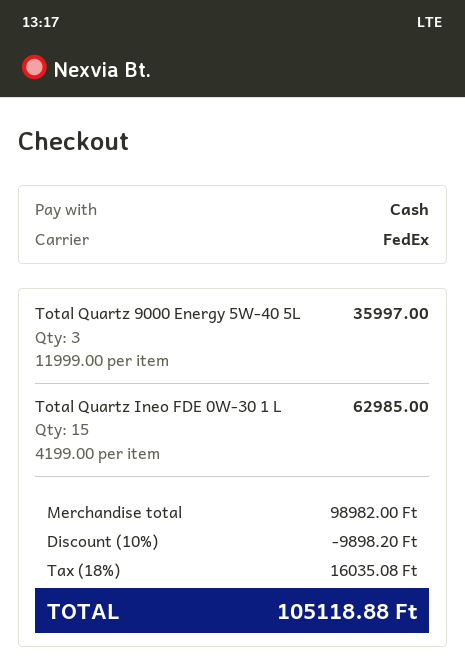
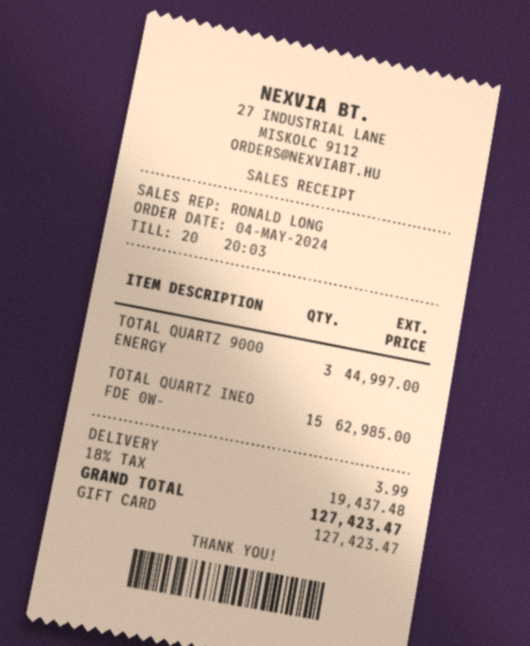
payment method: cash -> gift card
Total Quartz 9000 Energy 5W-40 5L: 3 for 35997.00 -> 3 for 44997.00
discount: 10% = 9898.20 -> none
shipping: none -> 3.99
tax: 18% = 16035.08 -> 18% = 19437.48
total: 105118.88 -> 127423.47

